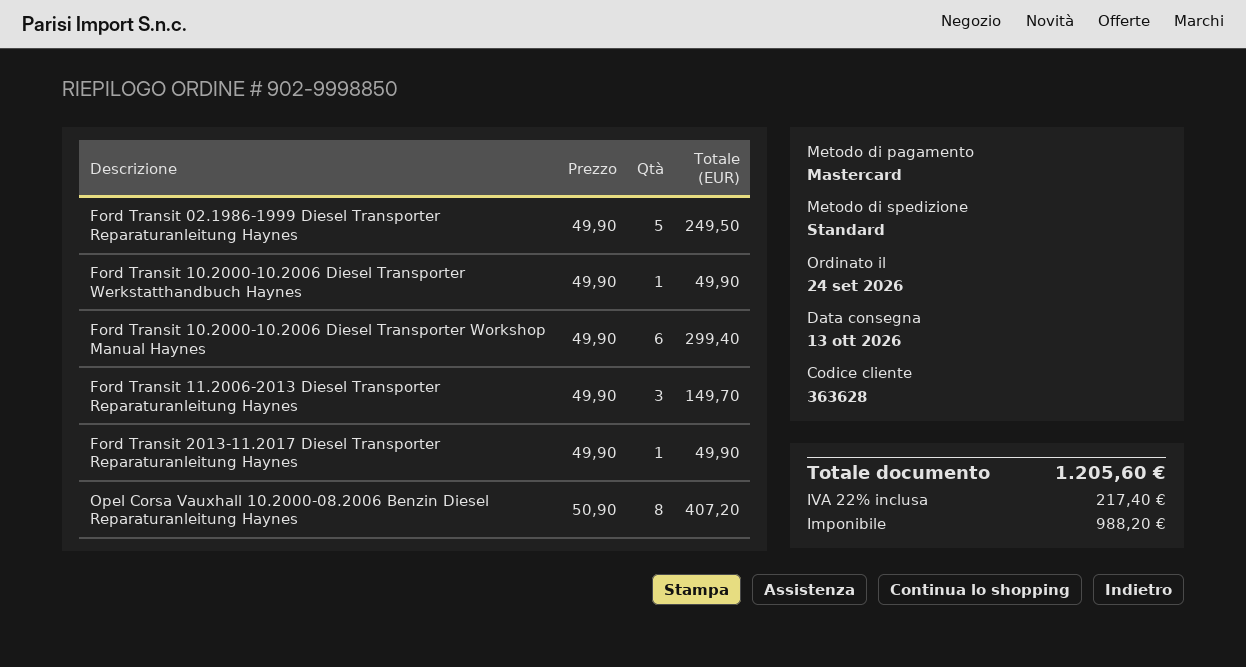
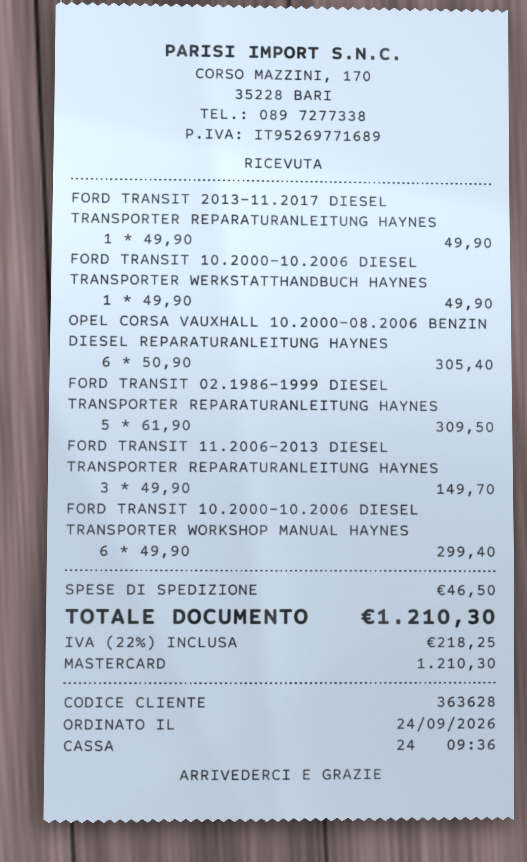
Ford Transit 02.1986-1999 Diesel Transporter Reparaturanleitung Haynes: 5 x 49.90 = 249.50 -> 5 x 61.90 = 309.50
Opel Corsa Vauxhall 10.2000-08.2006 Benzin Diesel Reparaturanleitung Haynes: 8 x 50.90 = 407.20 -> 6 x 50.90 = 305.40
shipping: none -> 46.50
tax: 22% = 217.40 -> 22% = 218.25
total: 1205.60 -> 1210.30

